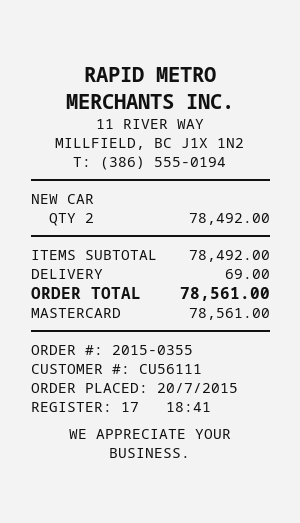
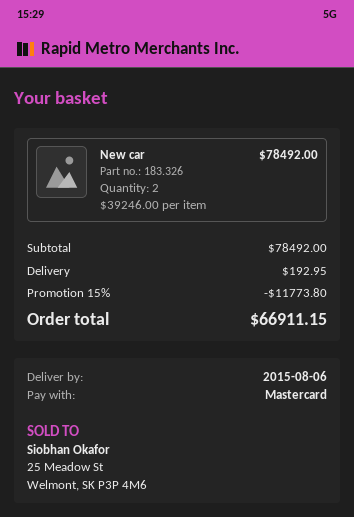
discount: none -> 15% = 11773.80
shipping: 69.00 -> 192.95
total: 78561.00 -> 66911.15

